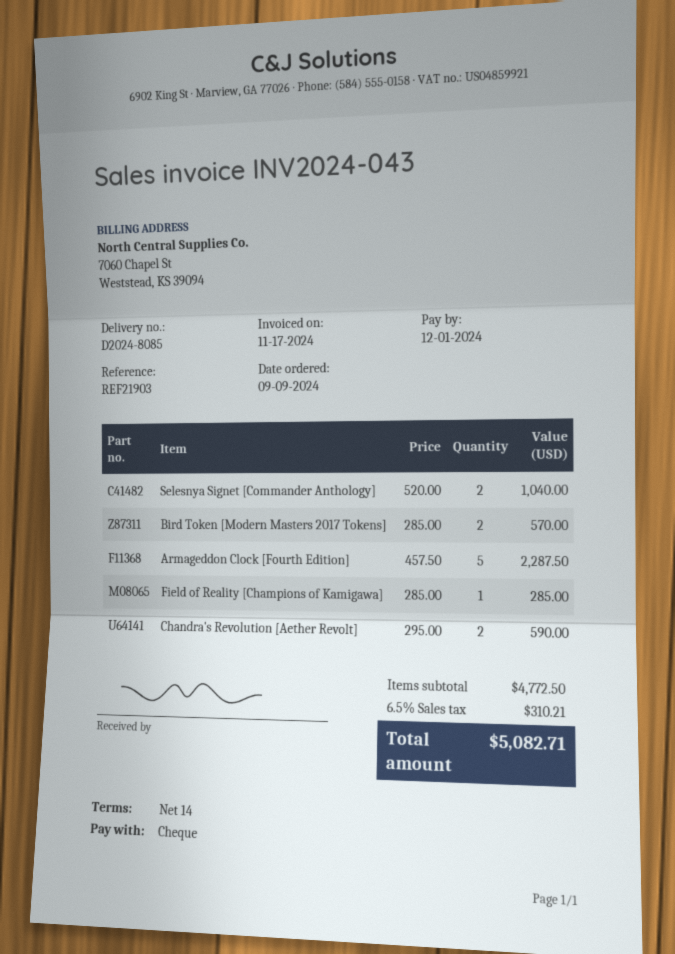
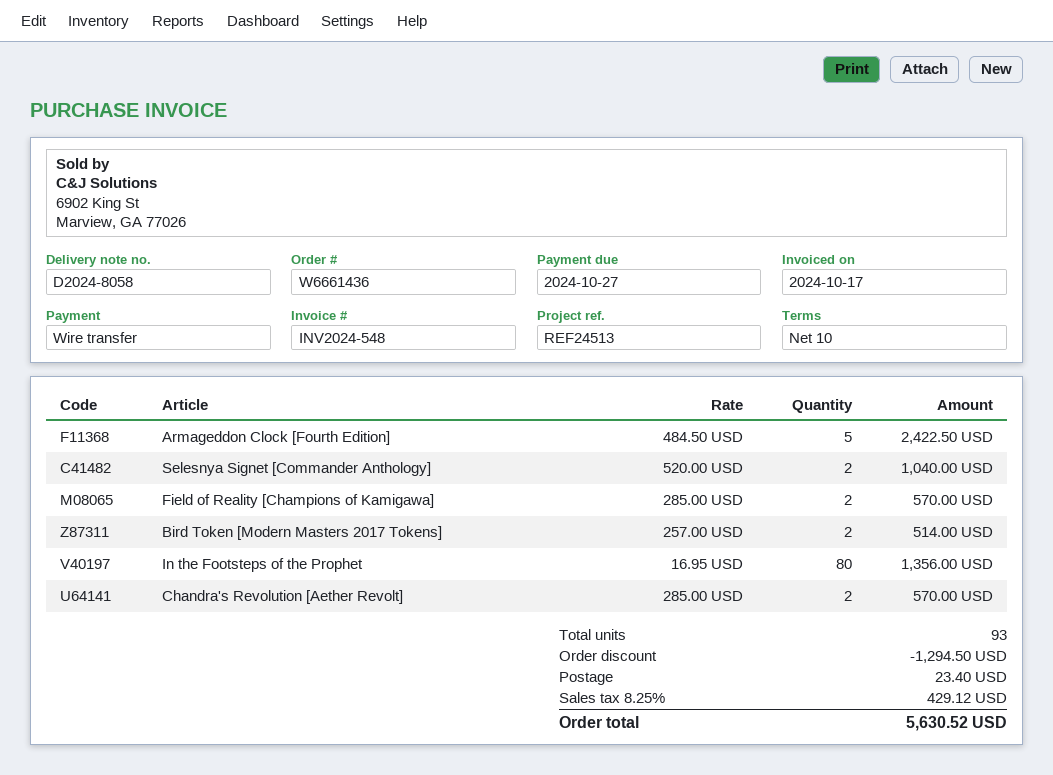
delivery note number: D2024-8085 -> D2024-8058
invoice number: INV2024-043 -> INV2024-548
invoice date: 2024-11-17 -> 2024-10-17
payment terms: 14 days -> 10 days
due date: 2024-12-01 -> 2024-10-27
reference: REF21903 -> REF24513
payment method: cheque -> bank transfer
Bird Token [Modern Masters 2017 Tokens]: 2 x 285.00 = 570.00 -> 2 x 257.00 = 514.00
Armageddon Clock [Fourth Edition]: 5 x 457.50 = 2287.50 -> 5 x 484.50 = 2422.50
Field of Reality [Champions of Kamigawa]: 1 x 285.00 = 285.00 -> 2 x 285.00 = 570.00
Chandra's Revolution [Aether Revolt]: 2 x 295.00 = 590.00 -> 2 x 285.00 = 570.00
In the Footsteps of the Prophet: none -> 80 x 16.95 = 1356.00
discount: none -> 1294.50
shipping: none -> 23.40
tax: 6.5% = 310.21 -> 8.25% = 429.12
total: 5082.71 -> 5630.52

